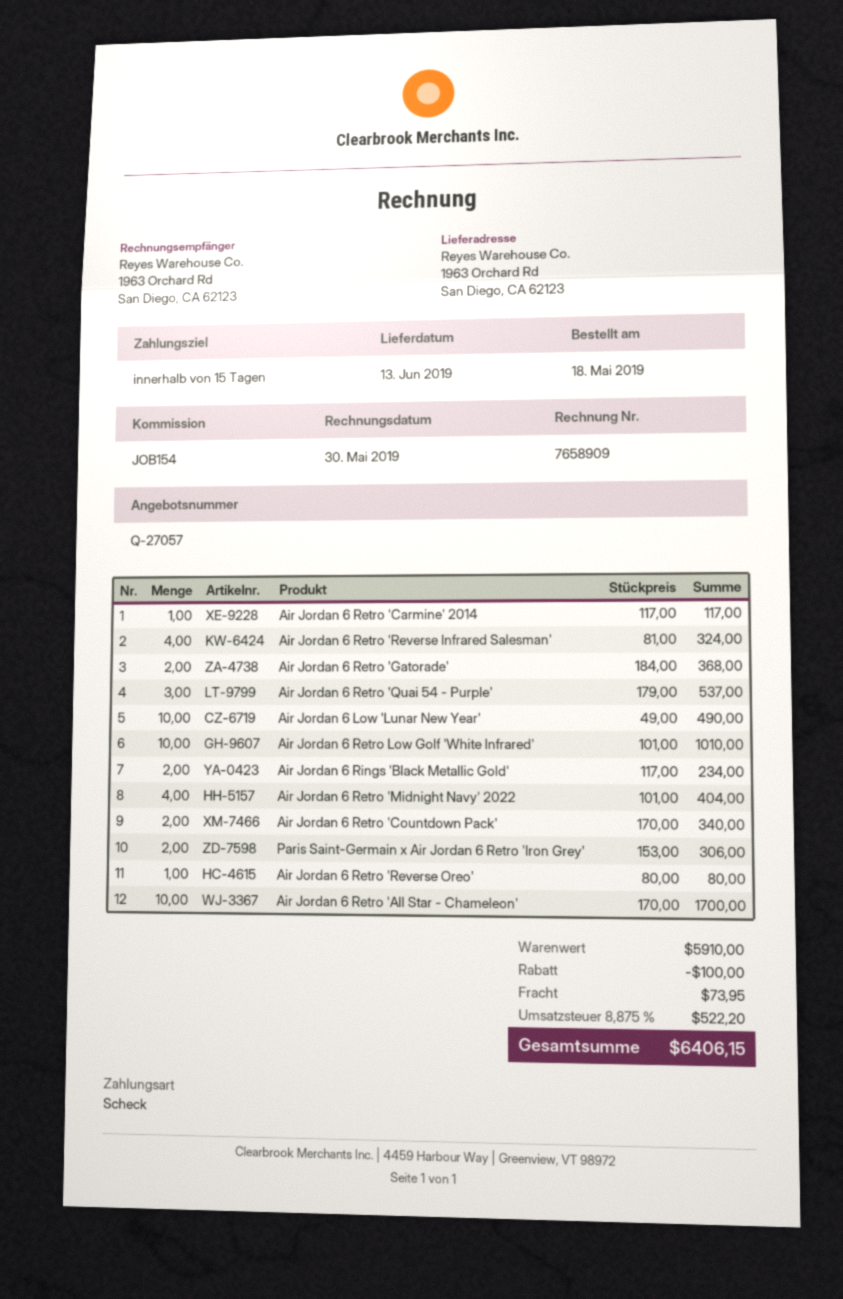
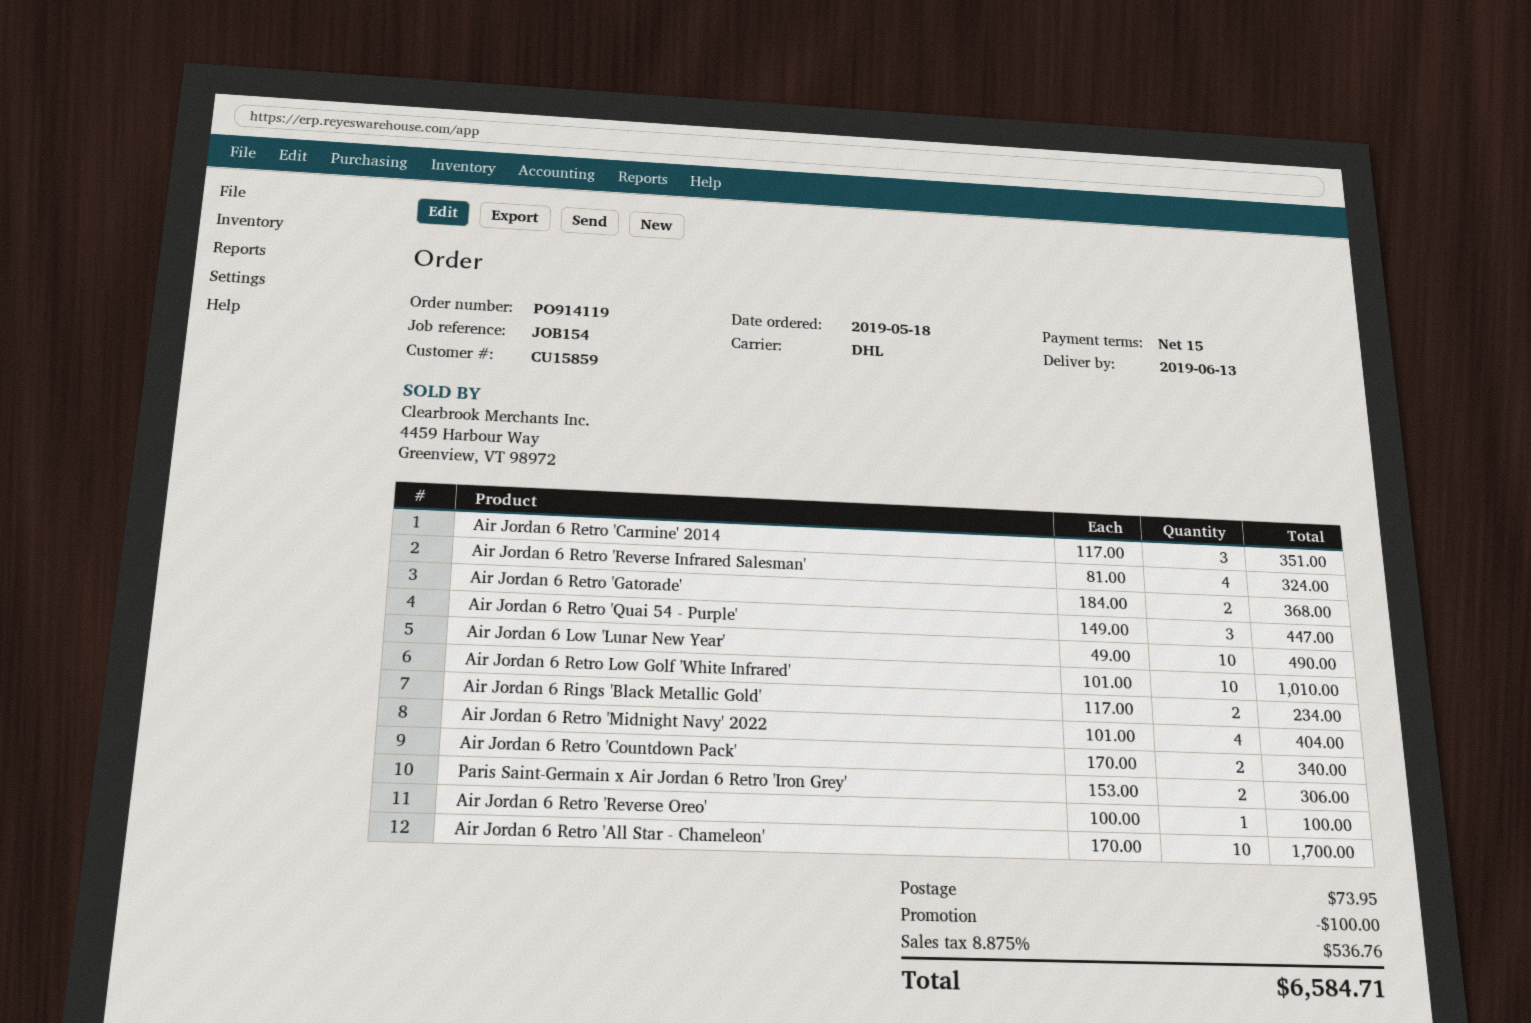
Air Jordan 6 Retro 'Carmine' 2014: 1 x 117.00 = 117.00 -> 3 x 117.00 = 351.00
Air Jordan 6 Retro 'Quai 54 - Purple': 3 x 179.00 = 537.00 -> 3 x 149.00 = 447.00
Air Jordan 6 Retro 'Reverse Oreo': 1 x 80.00 = 80.00 -> 1 x 100.00 = 100.00
tax: 8.875% = 522.20 -> 8.875% = 536.76
total: 6406.15 -> 6584.71

